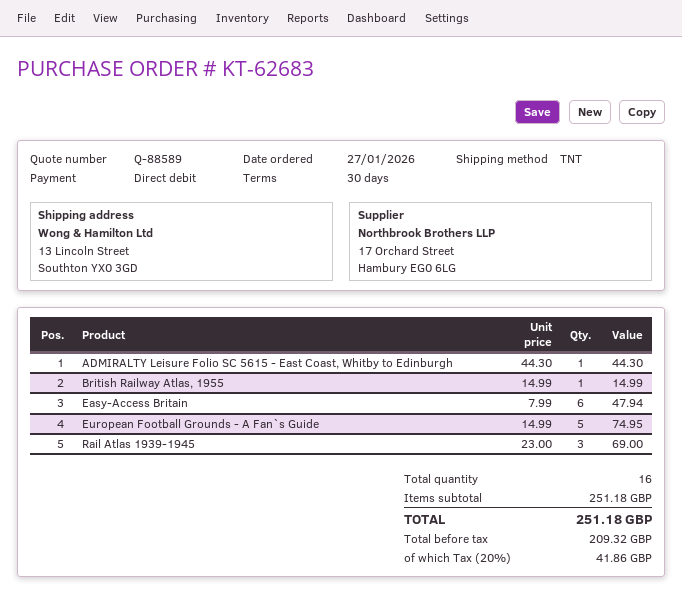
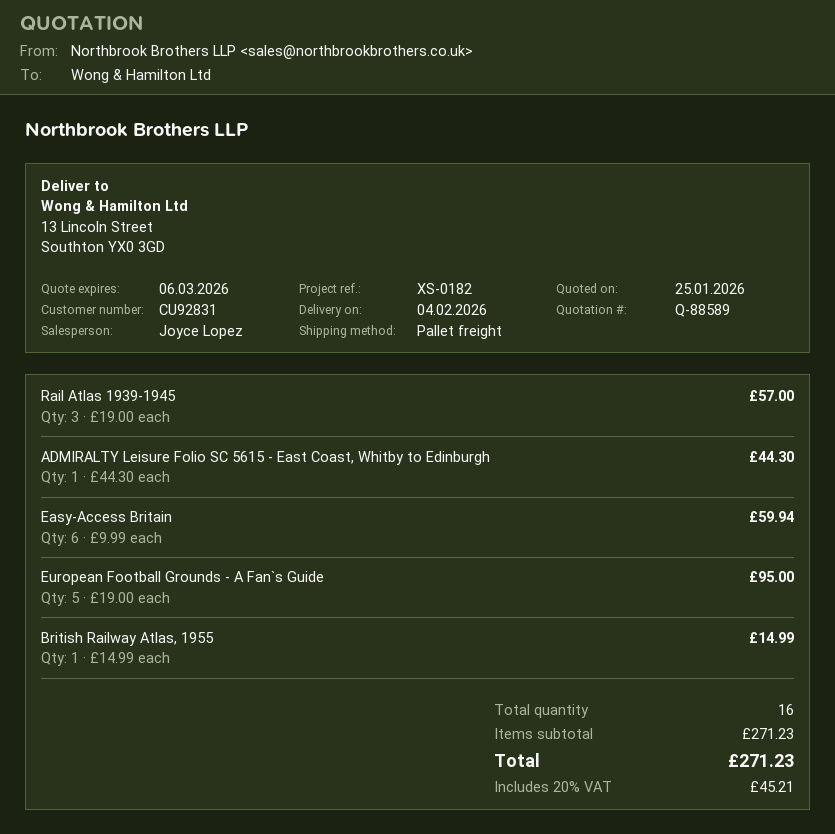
shipping method: TNT -> pallet freight
Easy-Access Britain: 6 x 7.99 = 47.94 -> 6 x 9.99 = 59.94
European Football Grounds - A Fan`s Guide: 5 x 14.99 = 74.95 -> 5 x 19.00 = 95.00
Rail Atlas 1939-1945: 3 x 23.00 = 69.00 -> 3 x 19.00 = 57.00
subtotal: 251.18 -> 271.23
tax: 20% = 41.86 -> 20% = 45.21
total: 251.18 -> 271.23

